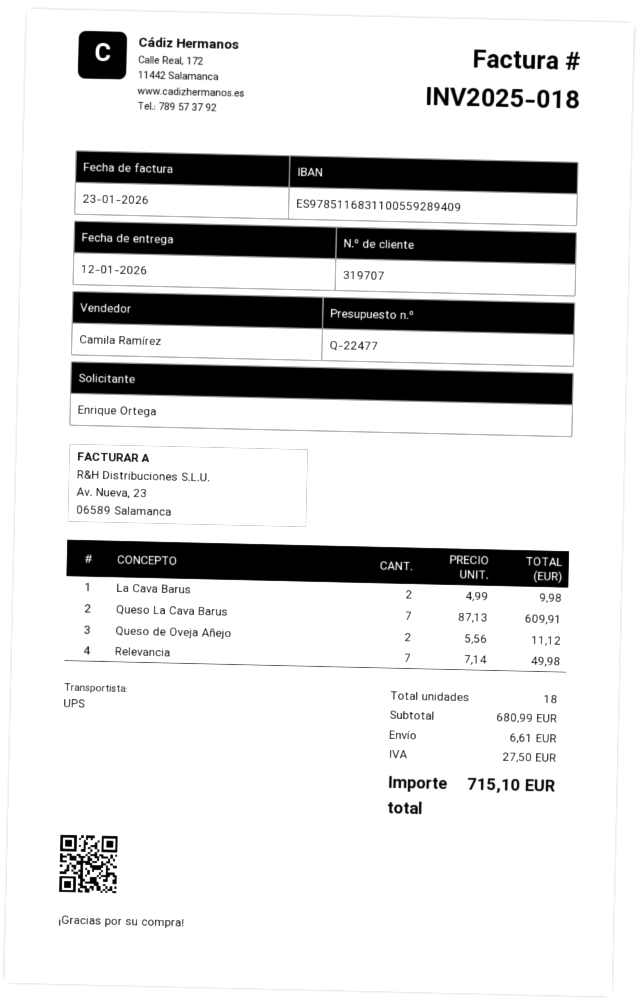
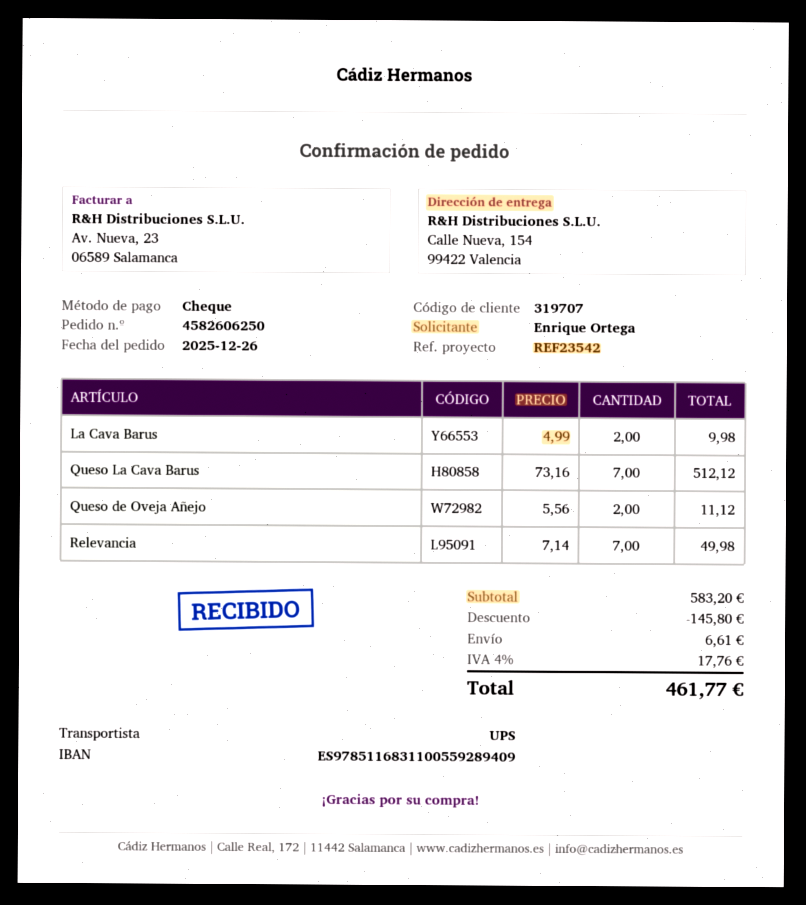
Queso La Cava Barus: 7 x 87.13 = 609.91 -> 7 x 73.16 = 512.12
subtotal: 680.99 -> 583.20
discount: none -> 145.80
tax: 27.50 -> 17.76
total: 715.10 -> 461.77

